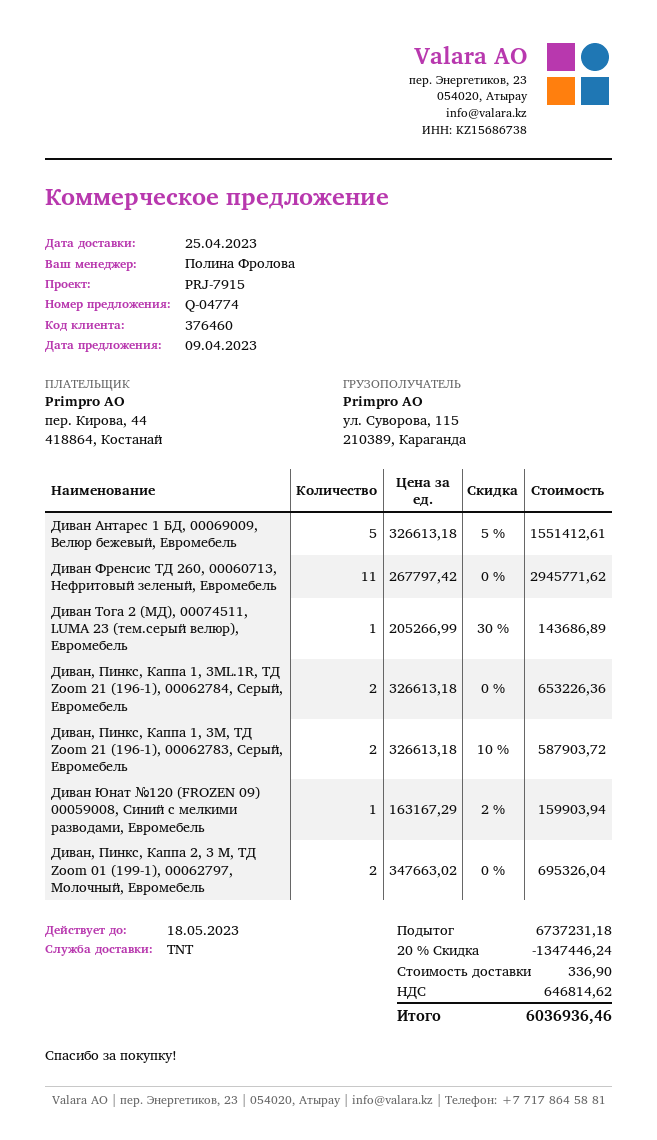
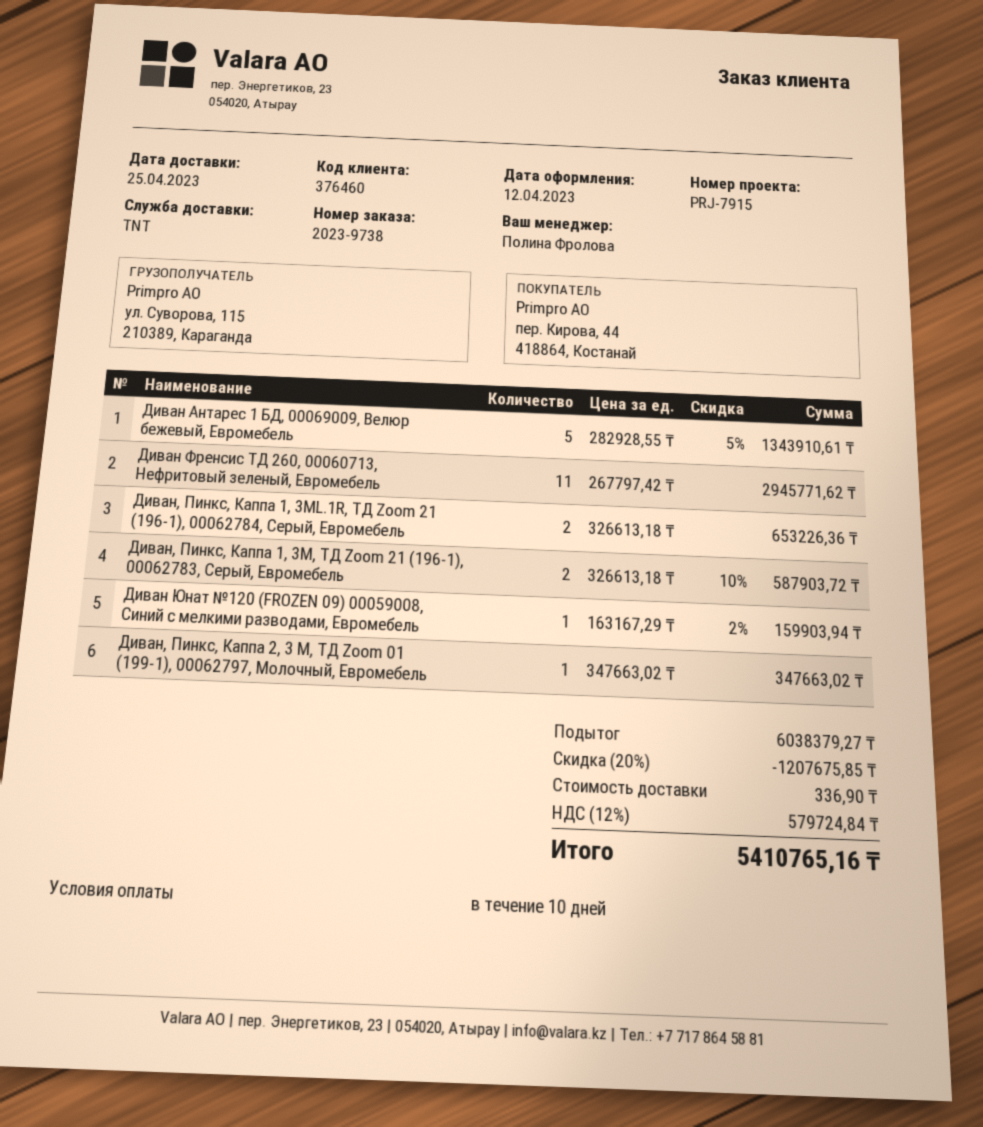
Диван Антарес 1 БД, 00069009, Велюр бежевый, Евромебель: 5 x 326613.18 - 5% = 1551412.61 -> 5 x 282928.55 - 5% = 1343910.61
Диван Тога 2 (МД), 00074511, LUMA 23 (тем.серый велюр), Евромебель: 1 x 205266.99 - 30% = 143686.89 -> none
Диван, Пинкс, Каппа 2, 3 M, ТД Zoom 01 (199-1), 00062797, Молочный, Евромебель: 2 x 347663.02 = 695326.04 -> 1 x 347663.02 = 347663.02
subtotal: 6737231.18 -> 6038379.27
discount: 20% = 1347446.24 -> 20% = 1207675.85
tax: 646814.62 -> 579724.84
total: 6036936.46 -> 5410765.16

